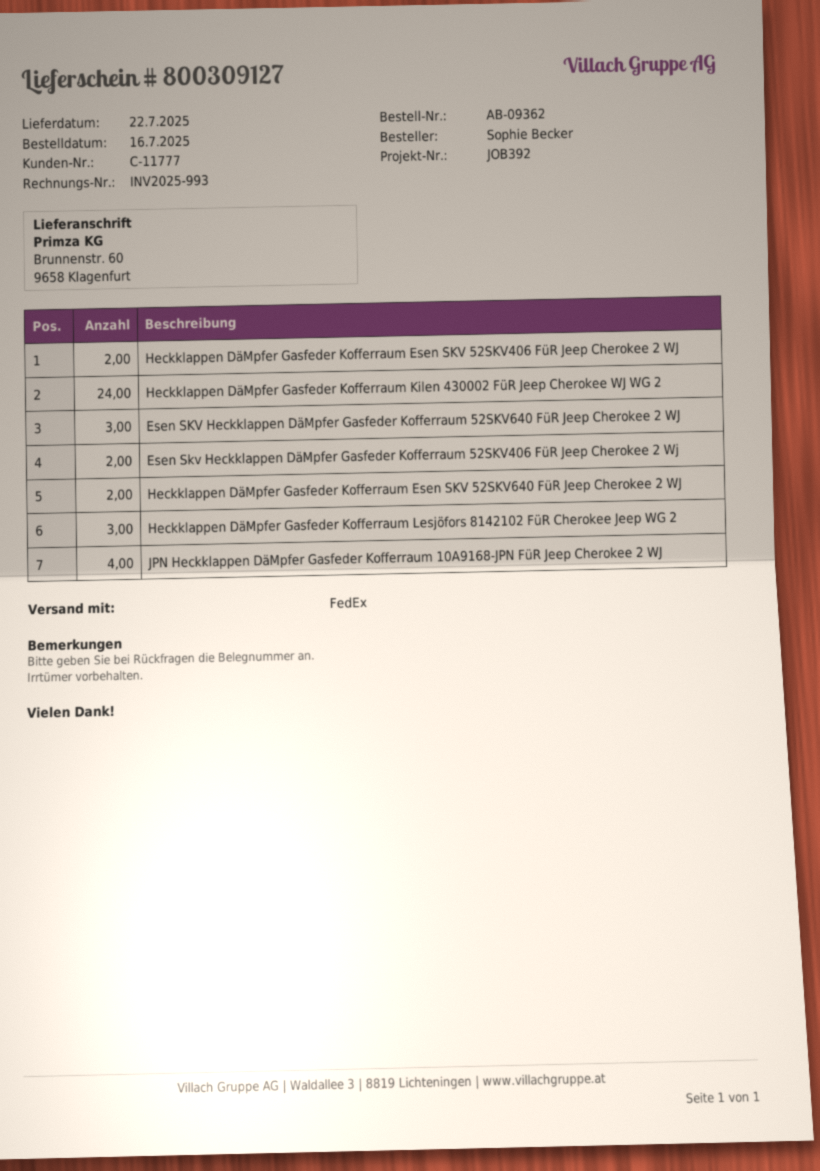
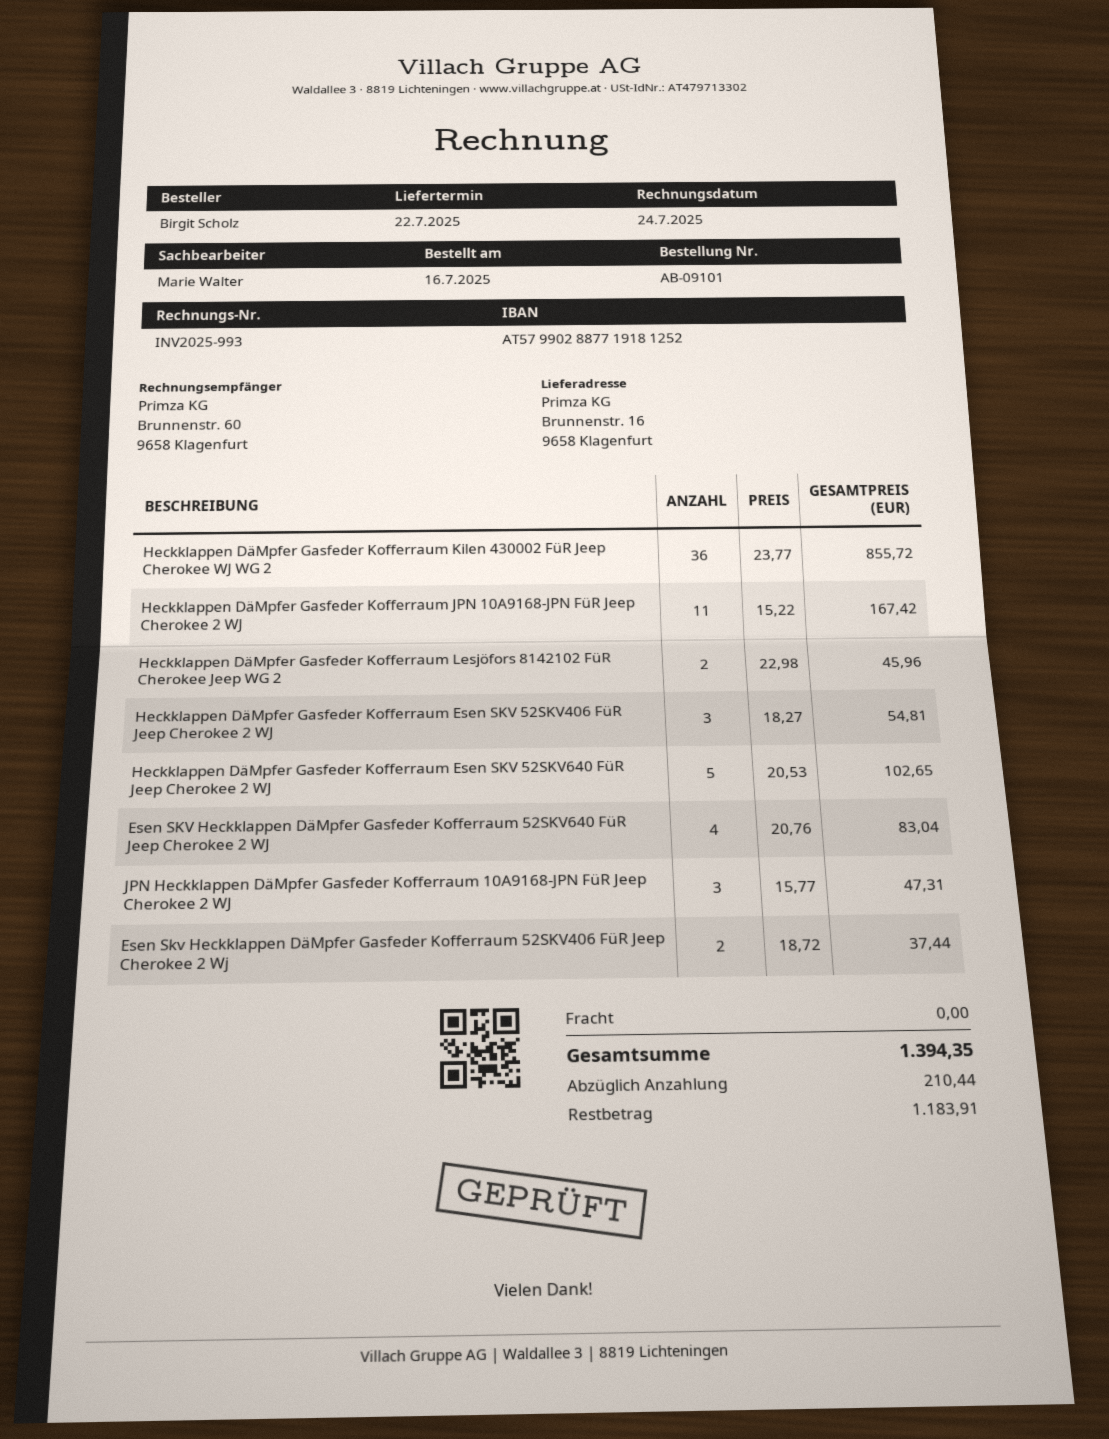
order number: AB-09362 -> AB-09101
ordered by: Sophie Becker -> Birgit Scholz
ship to: Brunnenstr. 60, 9658 Klagenfurt -> Brunnenstr. 16, 9658 Klagenfurt
Heckklappen DäMpfer Gasfeder Kofferraum Esen SKV 52SKV406 FüR Jeep Cherokee 2 WJ: 2 -> 3
Heckklappen DäMpfer Gasfeder Kofferraum Kilen 430002 FüR Jeep Cherokee WJ WG 2: 24 -> 36
Esen SKV Heckklappen DäMpfer Gasfeder Kofferraum 52SKV640 FüR Jeep Cherokee 2 WJ: 3 -> 4
Heckklappen DäMpfer Gasfeder Kofferraum Esen SKV 52SKV640 FüR Jeep Cherokee 2 WJ: 2 -> 5
Heckklappen DäMpfer Gasfeder Kofferraum Lesjöfors 8142102 FüR Cherokee Jeep WG 2: 3 -> 2
JPN Heckklappen DäMpfer Gasfeder Kofferraum 10A9168-JPN FüR Jeep Cherokee 2 WJ: 4 -> 3
Heckklappen DäMpfer Gasfeder Kofferraum JPN 10A9168-JPN FüR Jeep Cherokee 2 WJ: none -> 11

